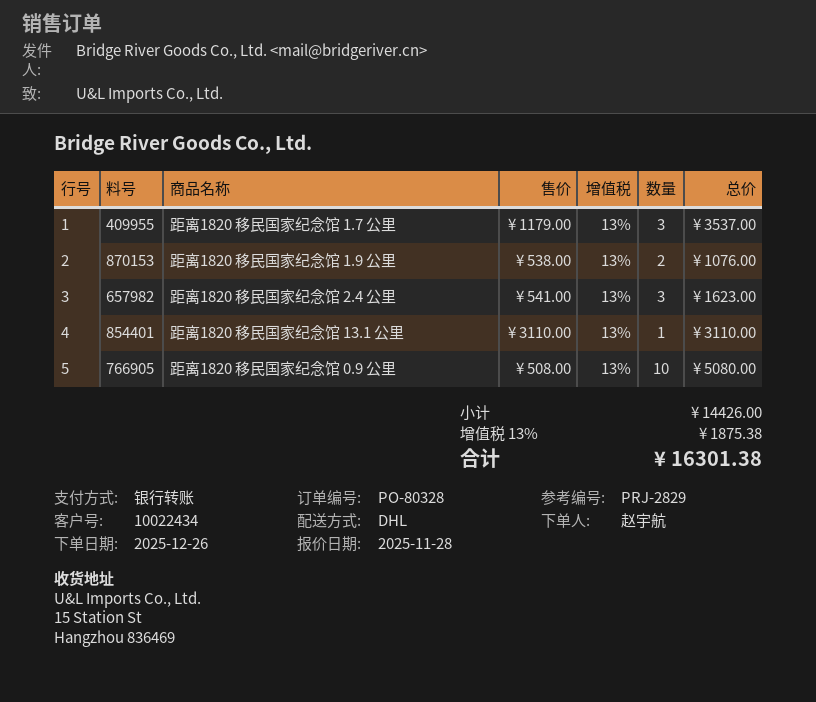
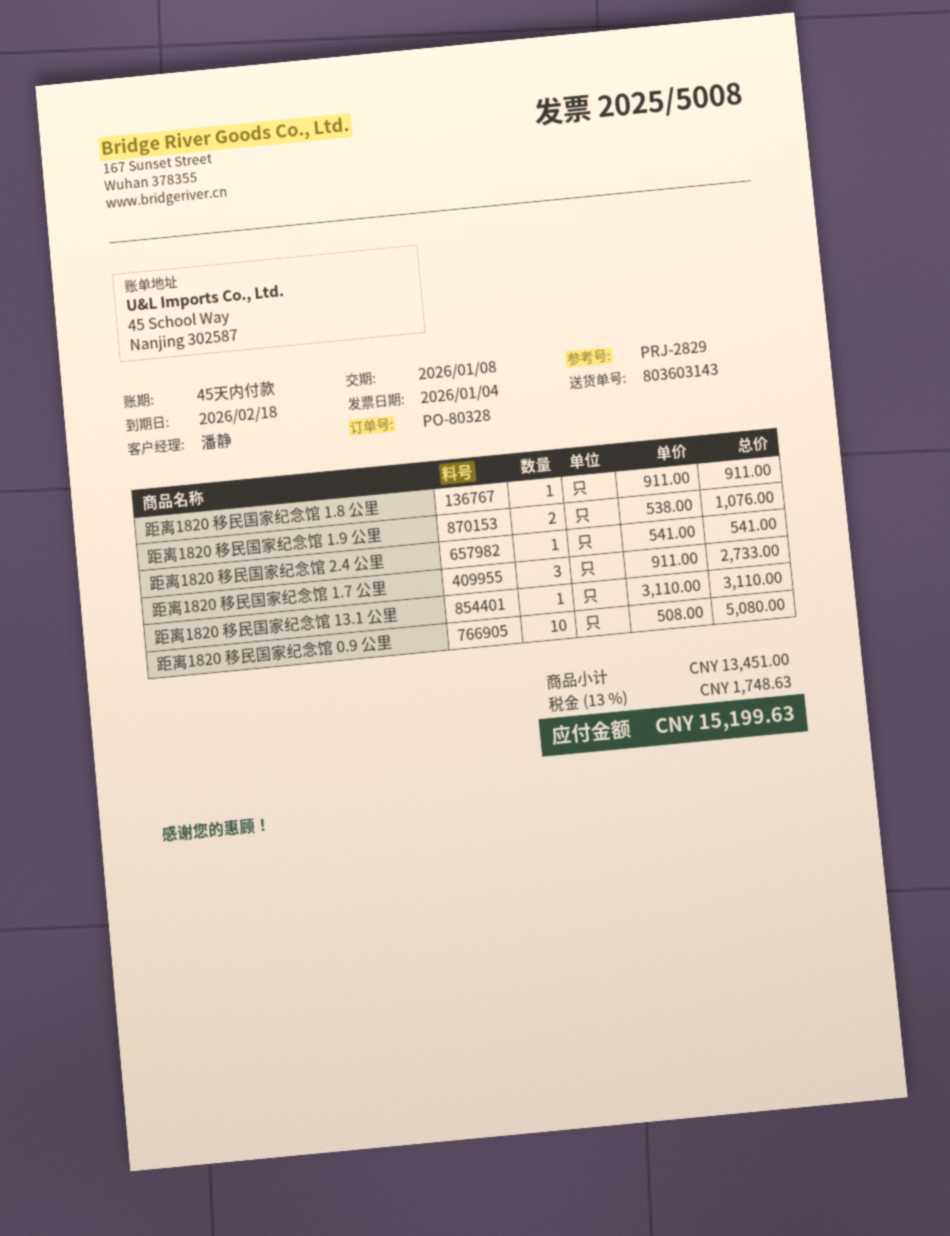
距离1820 移民国家纪念馆 1.7 公里: 3 x 1179.00 = 3537.00 -> 3 x 911.00 = 2733.00
距离1820 移民国家纪念馆 2.4 公里: 3 x 541.00 = 1623.00 -> 1 x 541.00 = 541.00
距离1820 移民国家纪念馆 1.8 公里: none -> 1 x 911.00 = 911.00
subtotal: 14426.00 -> 13451.00
tax: 13% = 1875.38 -> 13% = 1748.63
total: 16301.38 -> 15199.63

